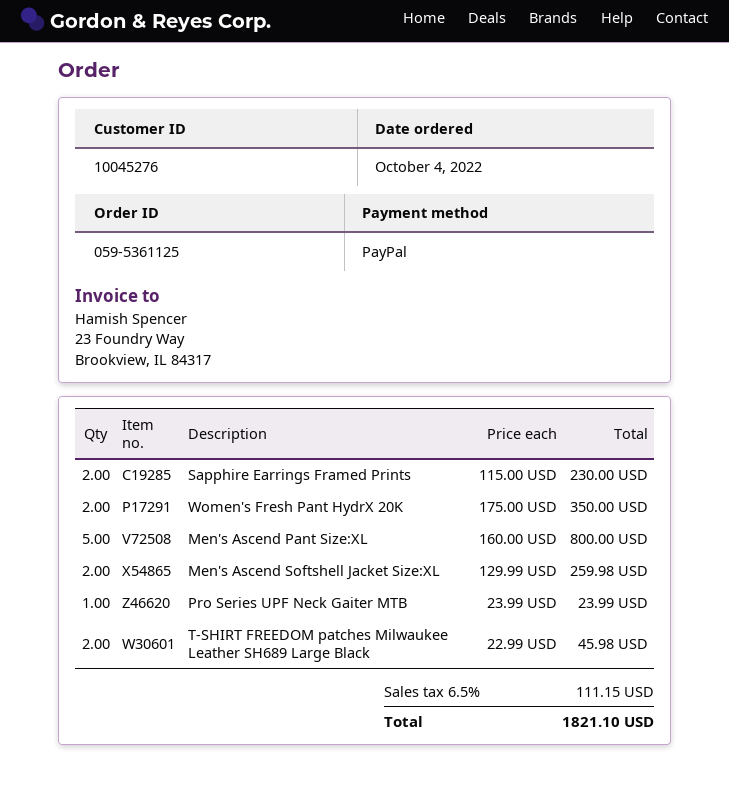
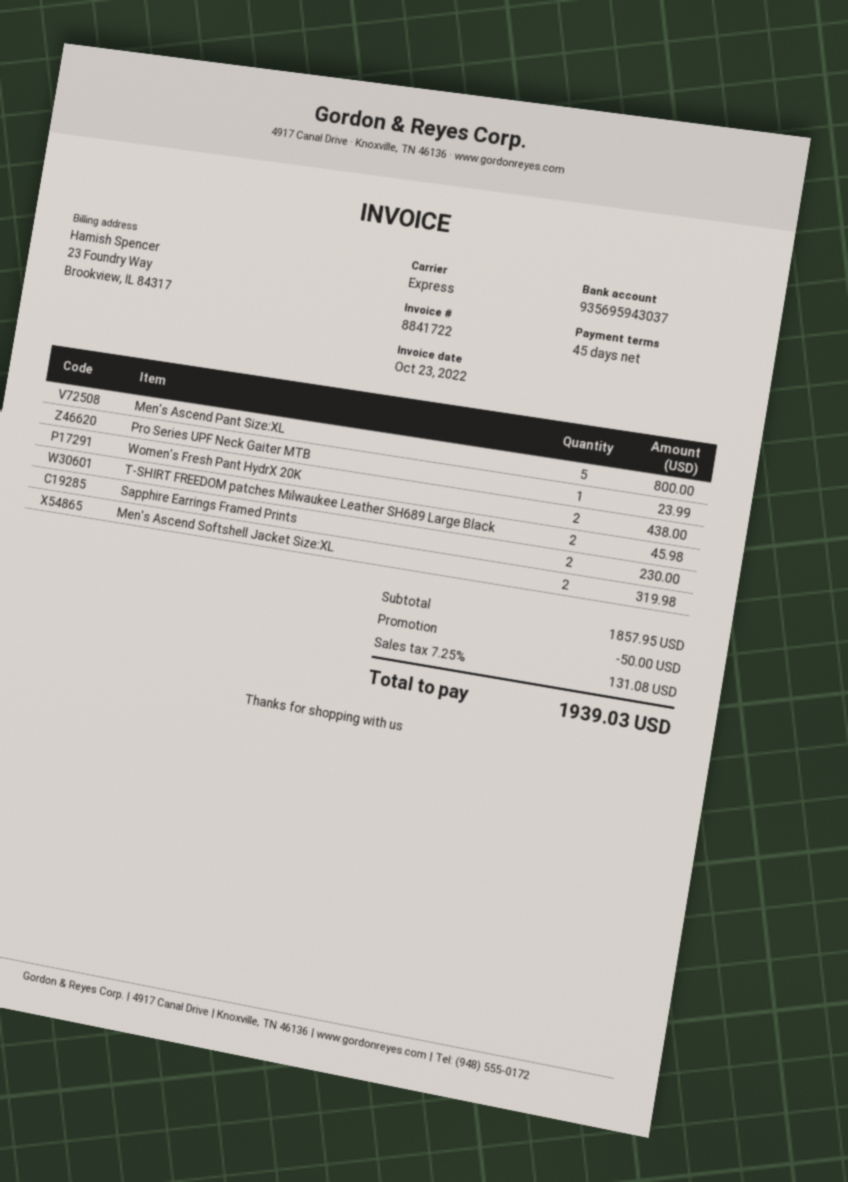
Women's Fresh Pant HydrX 20K: 2 for 350.00 -> 2 for 438.00
Men's Ascend Softshell Jacket Size:XL: 2 for 259.98 -> 2 for 319.98
discount: none -> 50.00
tax: 6.5% = 111.15 -> 7.25% = 131.08
total: 1821.10 -> 1939.03

